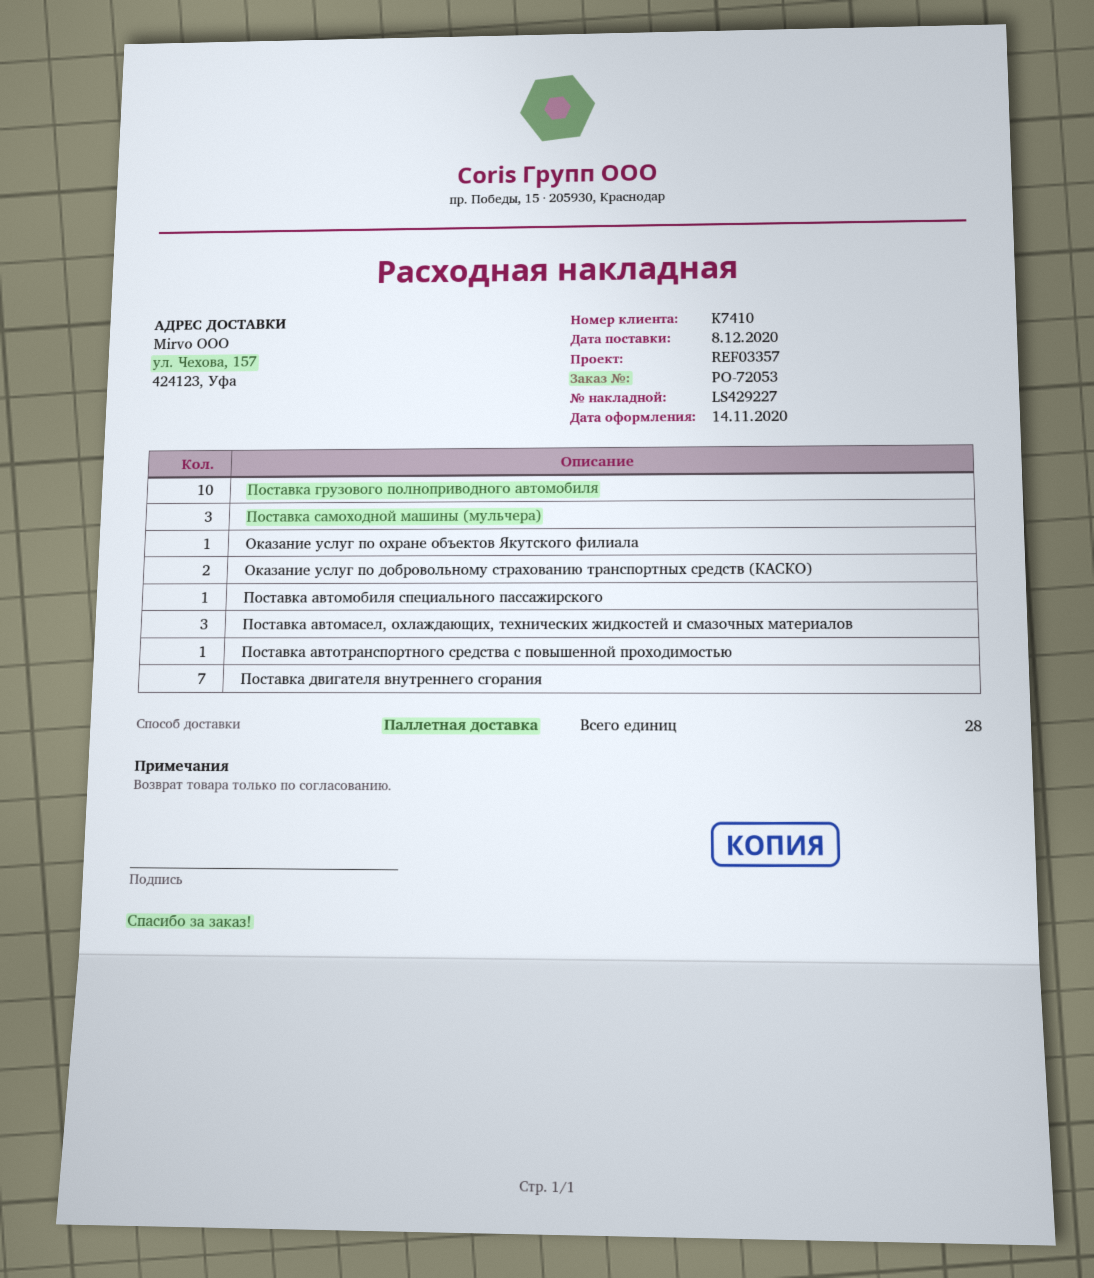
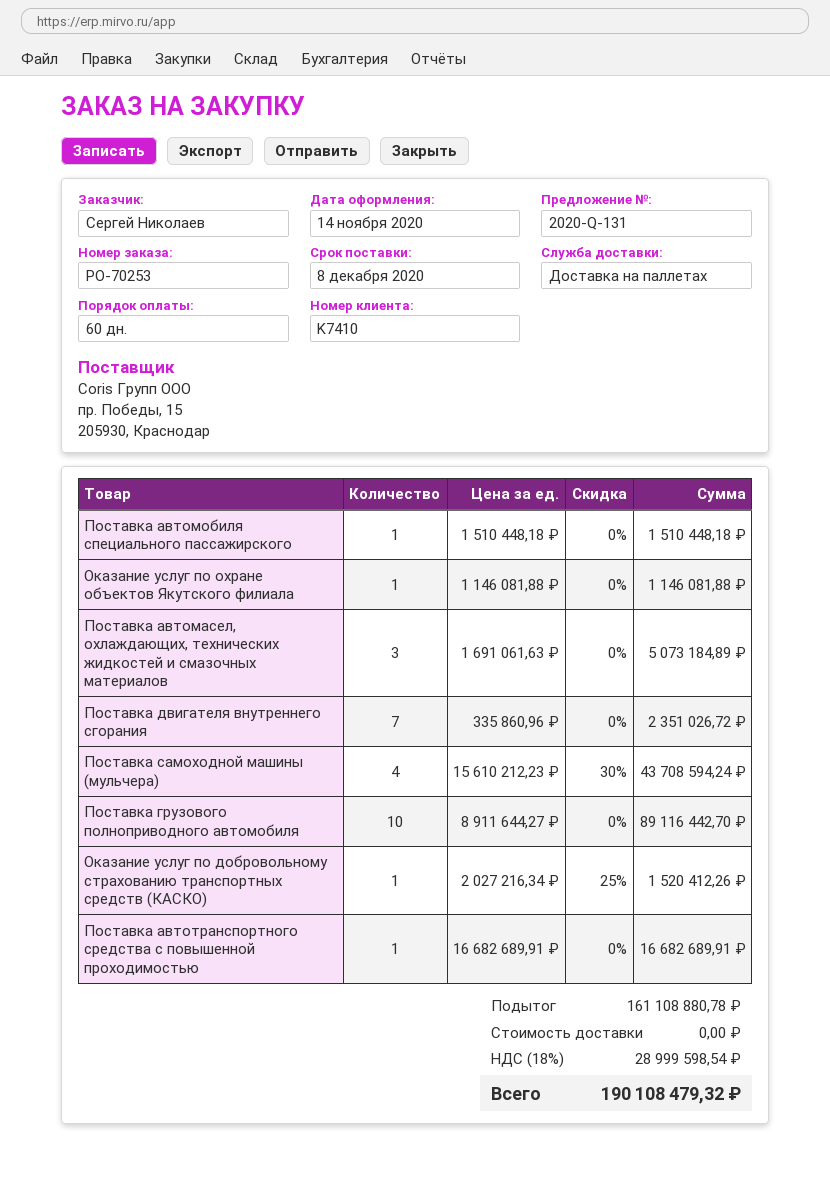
order number: PO-72053 -> PO-70253
Поставка самоходной машины (мульчера): 3 -> 4
Оказание услуг по добровольному страхованию транспортных средств (КАСКО): 2 -> 1

